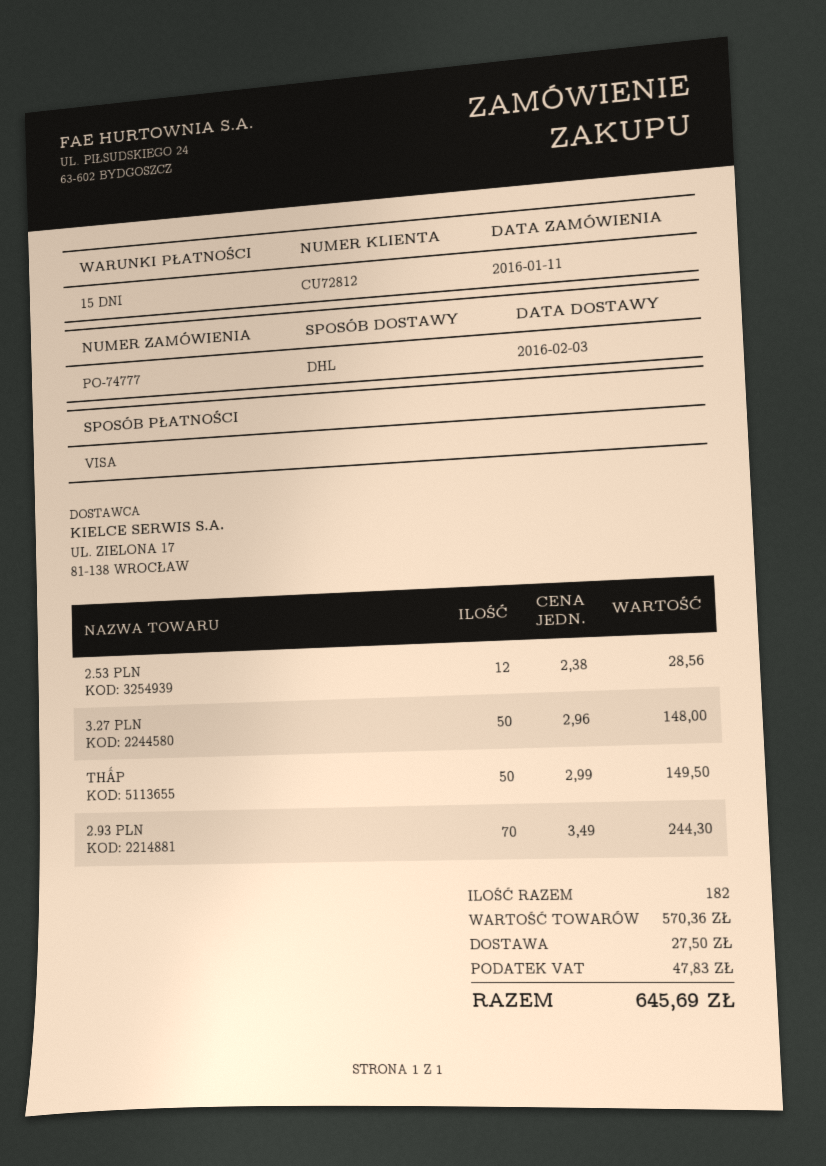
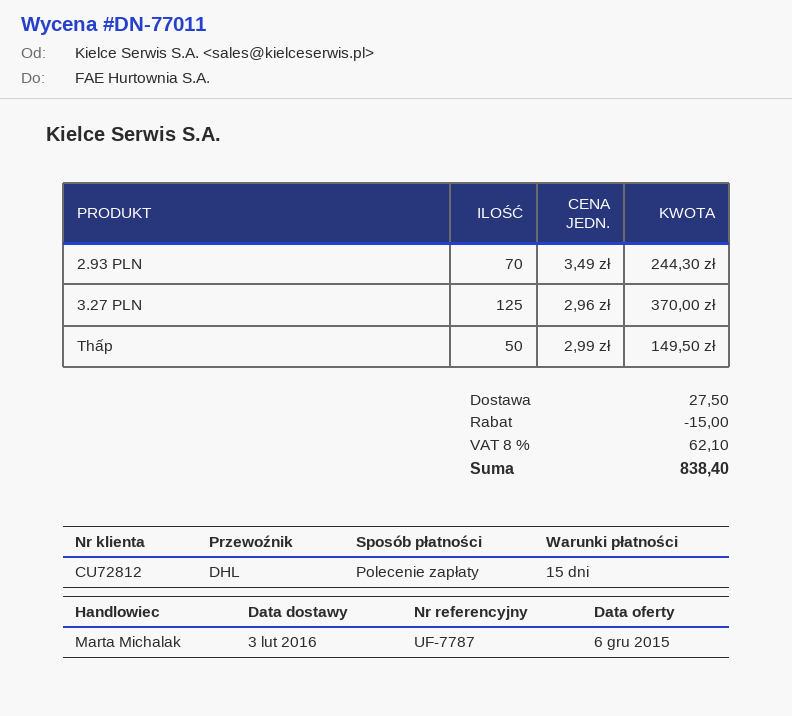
payment method: Visa -> direct debit
2.53 PLN: 12 x 2.38 = 28.56 -> none
3.27 PLN: 50 x 2.96 = 148.00 -> 125 x 2.96 = 370.00
discount: none -> 15.00
tax: 47.83 -> 62.10
total: 645.69 -> 838.40

